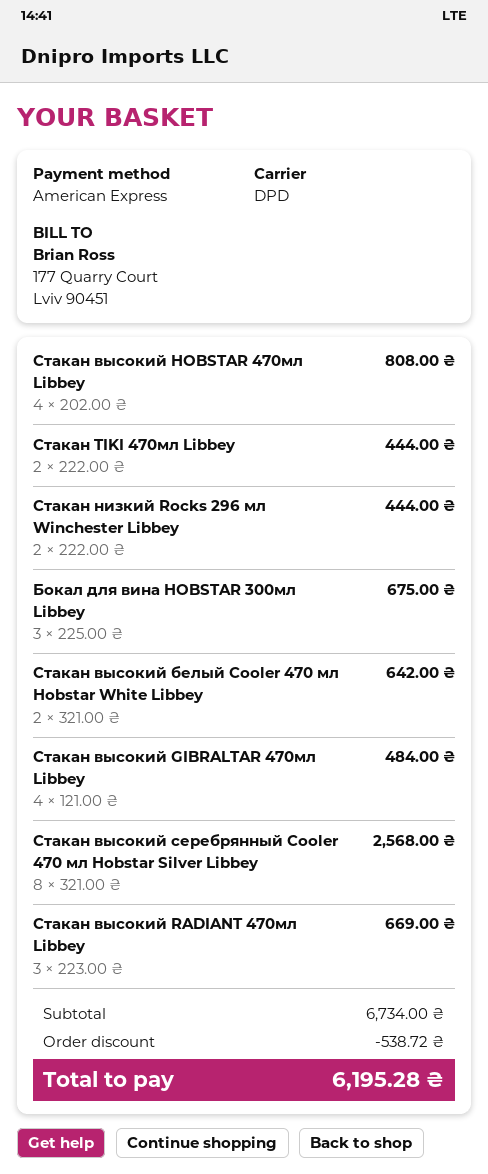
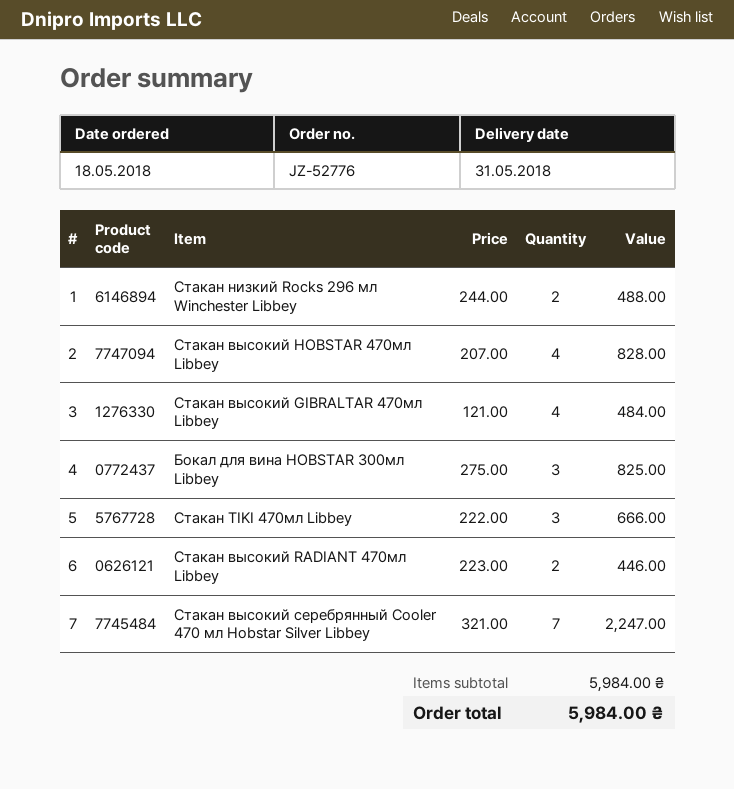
Стакан высокий HOBSTAR 470мл Libbey: 4 x 202.00 = 808.00 -> 4 x 207.00 = 828.00
Стакан TIKI 470мл Libbey: 2 x 222.00 = 444.00 -> 3 x 222.00 = 666.00
Стакан низкий Rocks 296 мл Winchester Libbey: 2 x 222.00 = 444.00 -> 2 x 244.00 = 488.00
Бокал для вина HOBSTAR 300мл Libbey: 3 x 225.00 = 675.00 -> 3 x 275.00 = 825.00
Стакан высокий белый Cooler 470 мл Hobstar White Libbey: 2 x 321.00 = 642.00 -> none
Стакан высокий серебрянный Cooler 470 мл Hobstar Silver Libbey: 8 x 321.00 = 2568.00 -> 7 x 321.00 = 2247.00
Стакан высокий RADIANT 470мл Libbey: 3 x 223.00 = 669.00 -> 2 x 223.00 = 446.00
subtotal: 6734.00 -> 5984.00
discount: 538.72 -> none
total: 6195.28 -> 5984.00

